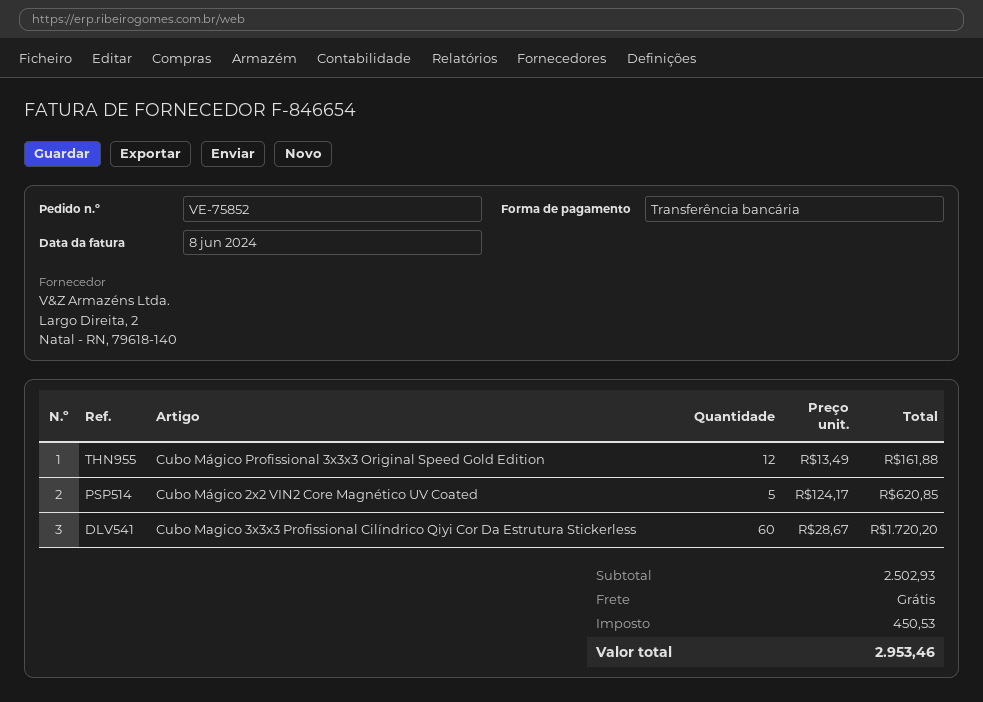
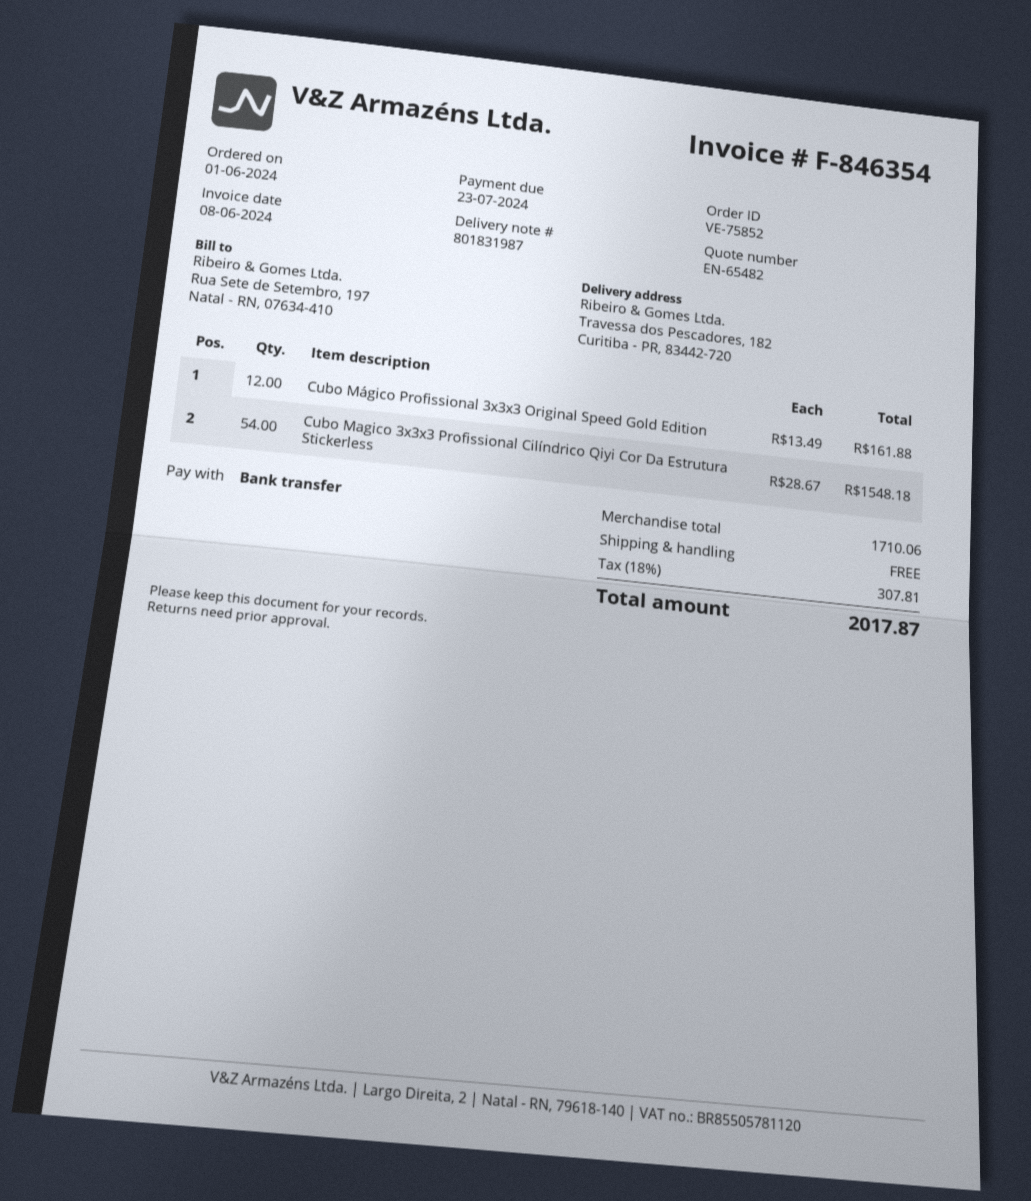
invoice number: F-846654 -> F-846354
Cubo Mágico 2x2 VIN2 Core Magnético UV Coated: 5 x 124.17 = 620.85 -> none
Cubo Magico 3x3x3 Profissional Cilíndrico Qiyi Cor Da Estrutura Stickerless: 60 x 28.67 = 1720.20 -> 54 x 28.67 = 1548.18
subtotal: 2502.93 -> 1710.06
tax: 450.53 -> 307.81
total: 2953.46 -> 2017.87

